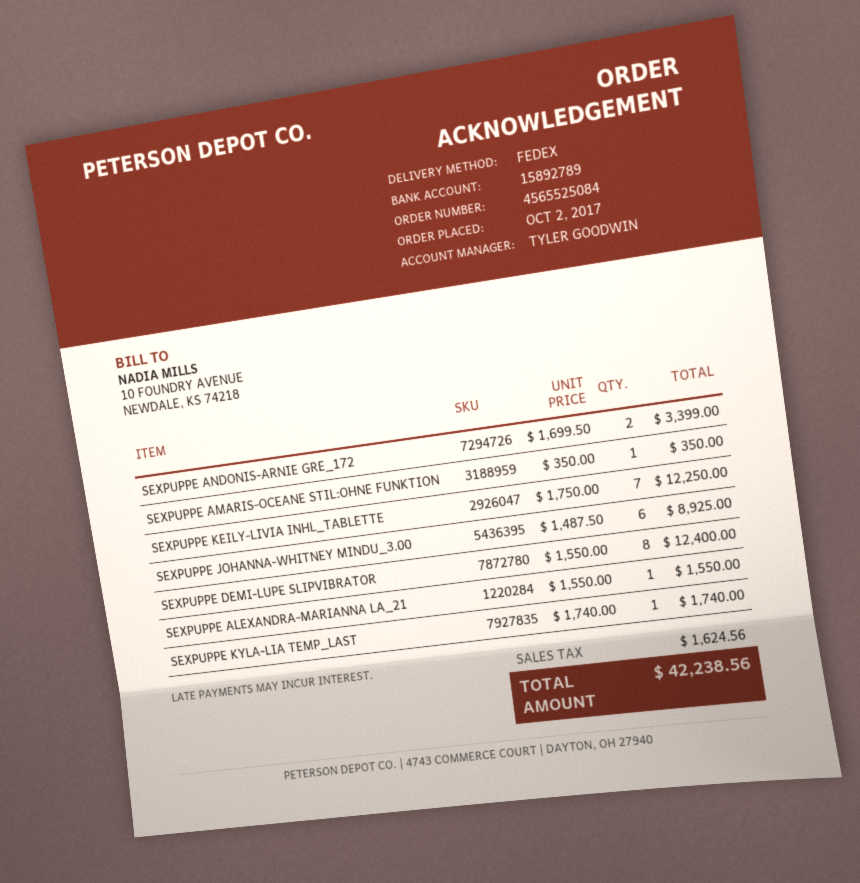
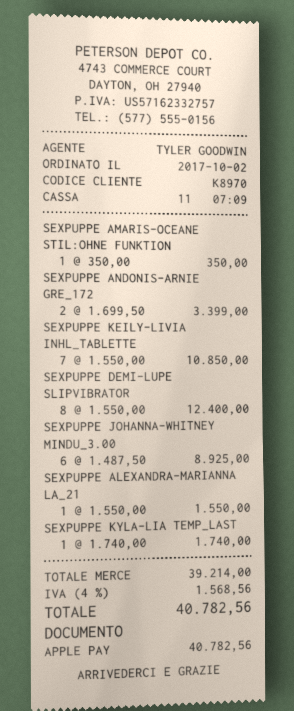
SEXPUPPE KEILY-LIVIA INHL_TABLETTE: 7 x 1750.00 = 12250.00 -> 7 x 1550.00 = 10850.00
tax: 1624.56 -> 1568.56
total: 42238.56 -> 40782.56

